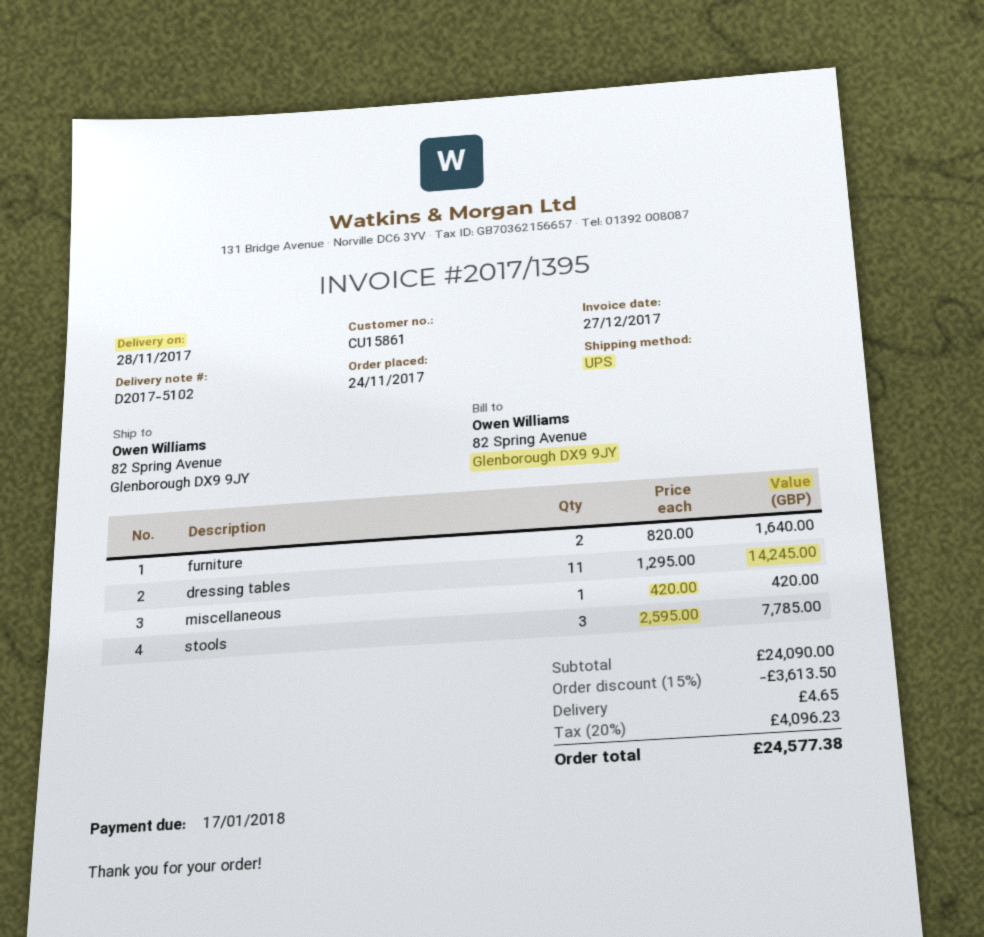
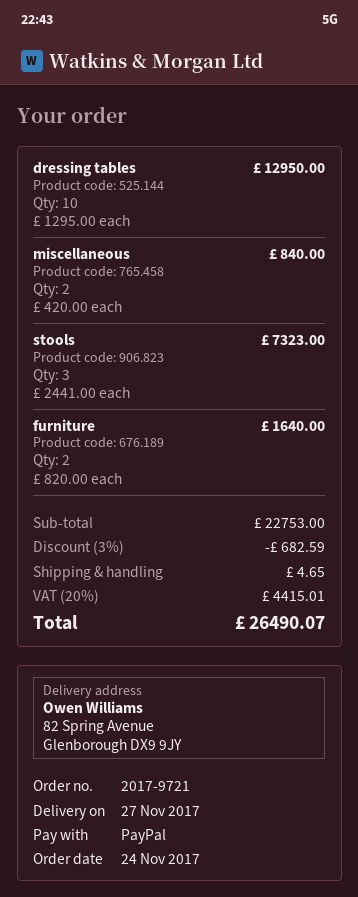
delivery date: 2017-11-28 -> 2017-11-27
dressing tables: 11 x 1295.00 = 14245.00 -> 10 x 1295.00 = 12950.00
miscellaneous: 1 x 420.00 = 420.00 -> 2 x 420.00 = 840.00
stools: 3 x 2595.00 = 7785.00 -> 3 x 2441.00 = 7323.00
subtotal: 24090.00 -> 22753.00
discount: 15% = 3613.50 -> 3% = 682.59
tax: 20% = 4096.23 -> 20% = 4415.01
total: 24577.38 -> 26490.07

